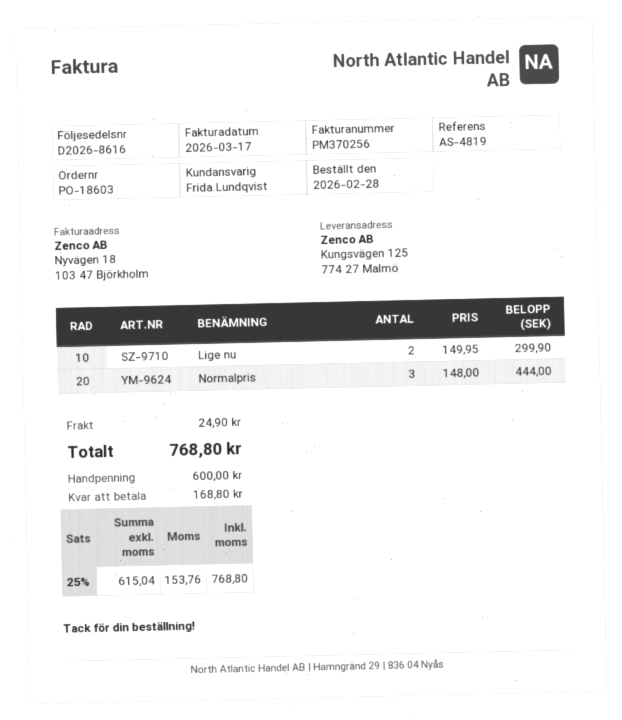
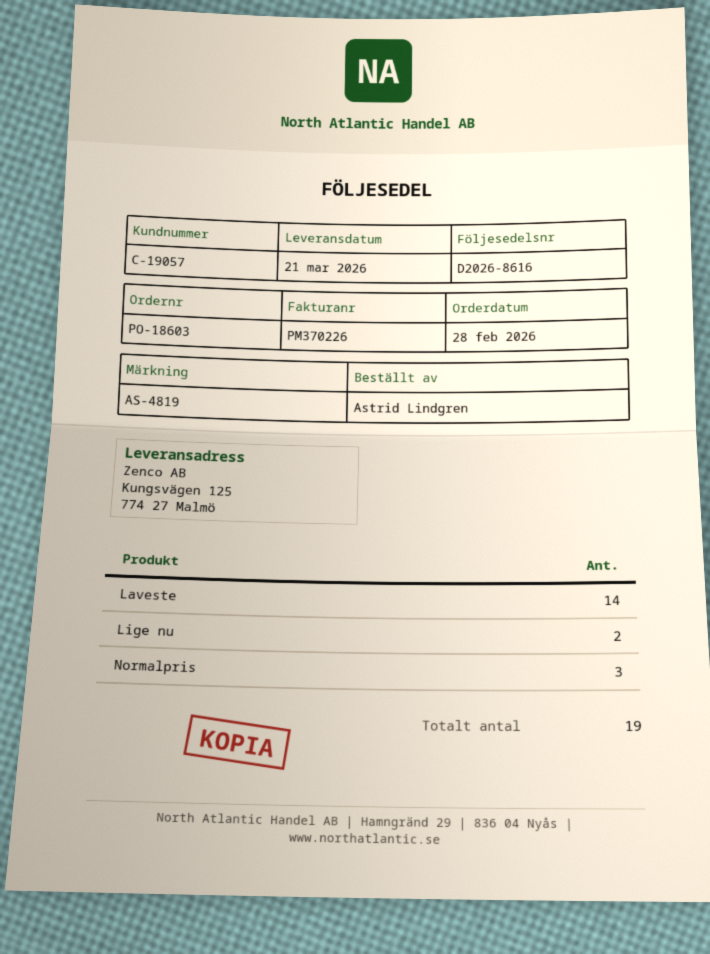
invoice number: PM370256 -> PM370226
Laveste: none -> 14

